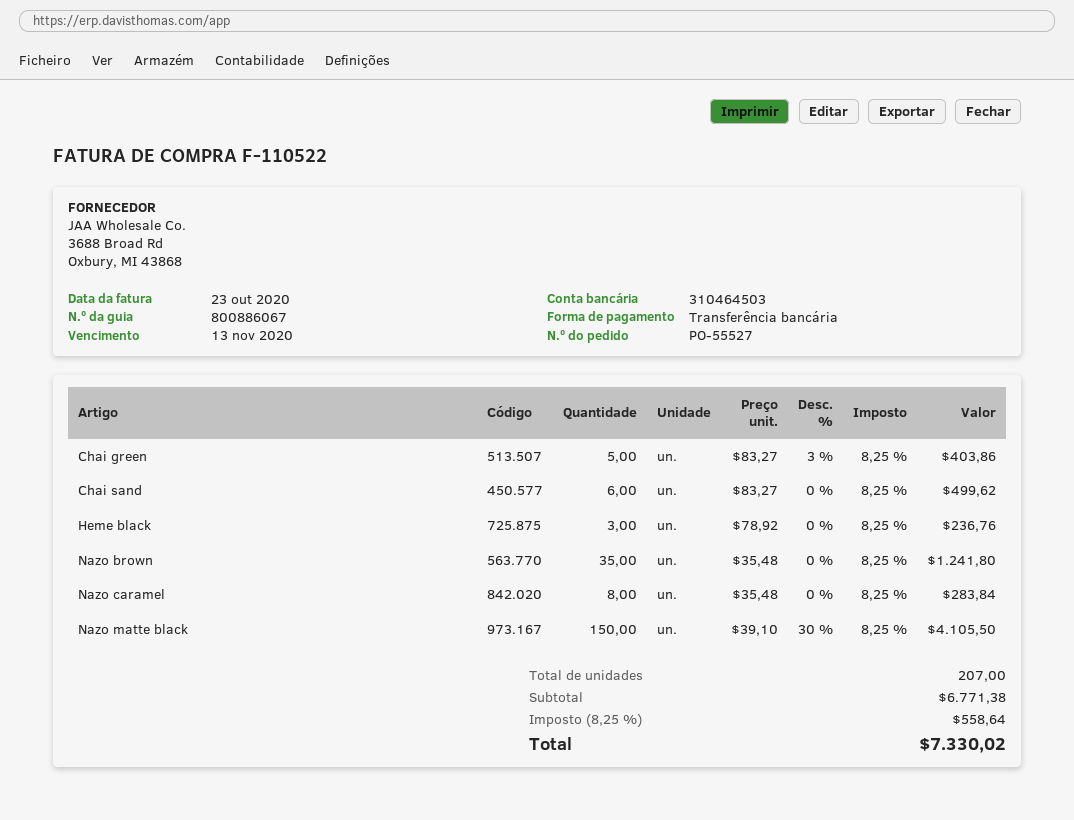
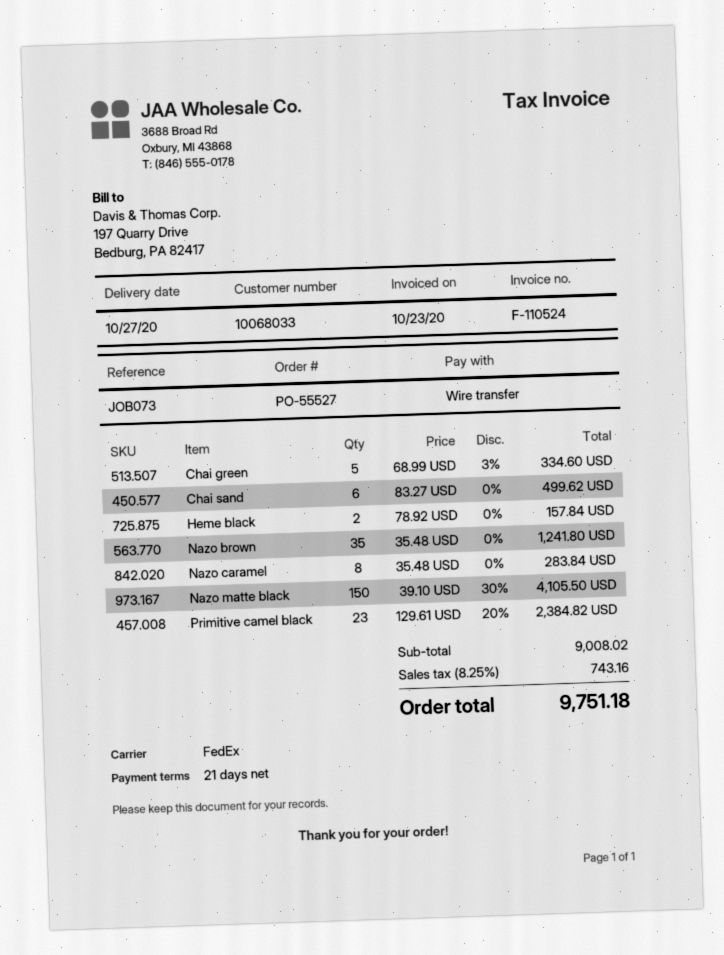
invoice number: F-110522 -> F-110524
Chai green: 5 x 83.27 - 3% = 403.86 -> 5 x 68.99 - 3% = 334.60
Heme black: 3 x 78.92 = 236.76 -> 2 x 78.92 = 157.84
Primitive camel black: none -> 23 x 129.61 - 20% = 2384.82
subtotal: 6771.38 -> 9008.02
tax: 8.25% = 558.64 -> 8.25% = 743.16
total: 7330.02 -> 9751.18

